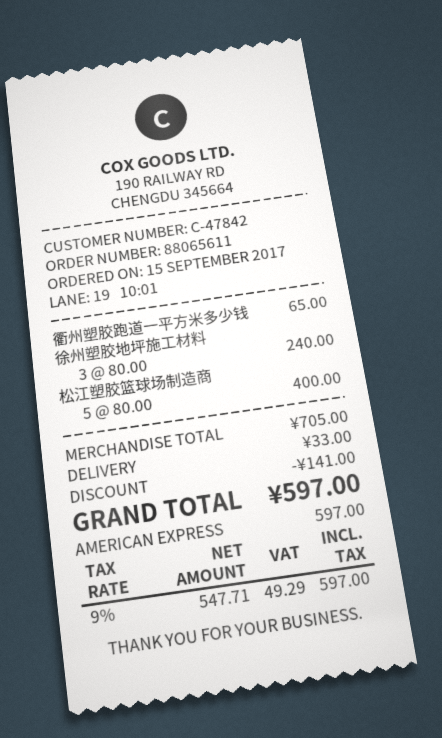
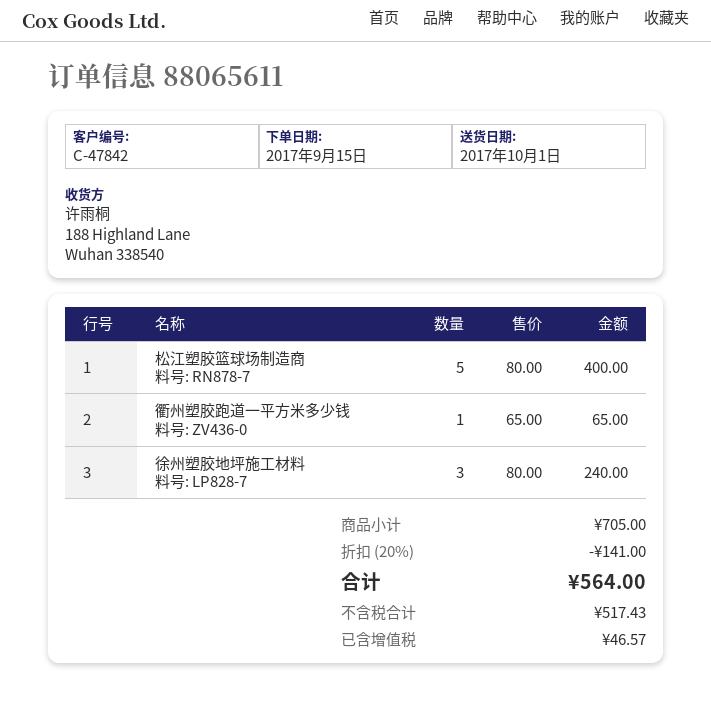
shipping: 33.00 -> none
net: 547.71 -> 517.43
tax: 49.29 -> 46.57
total: 597.00 -> 564.00

